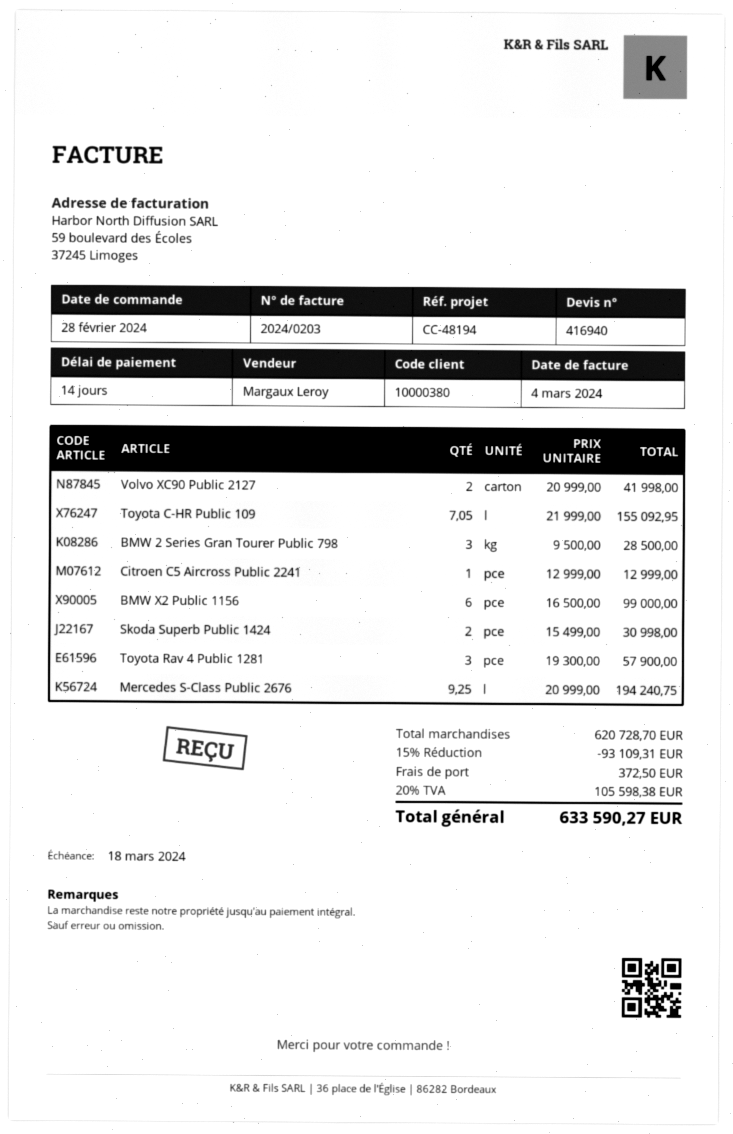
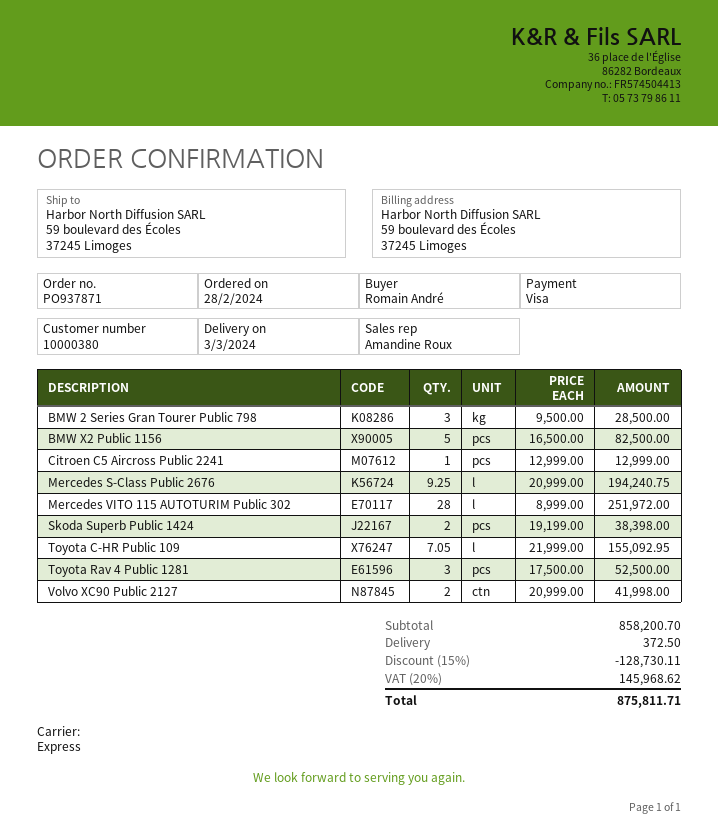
sales rep: Margaux Leroy -> Amandine Roux
BMW X2 Public 1156: 6 x 16500.00 = 99000.00 -> 5 x 16500.00 = 82500.00
Skoda Superb Public 1424: 2 x 15499.00 = 30998.00 -> 2 x 19199.00 = 38398.00
Toyota Rav 4 Public 1281: 3 x 19300.00 = 57900.00 -> 3 x 17500.00 = 52500.00
Mercedes VITO 115 AUTOTURIM Public 302: none -> 28 x 8999.00 = 251972.00
subtotal: 620728.70 -> 858200.70
discount: 15% = 93109.31 -> 15% = 128730.11
tax: 20% = 105598.38 -> 20% = 145968.62
total: 633590.27 -> 875811.71

